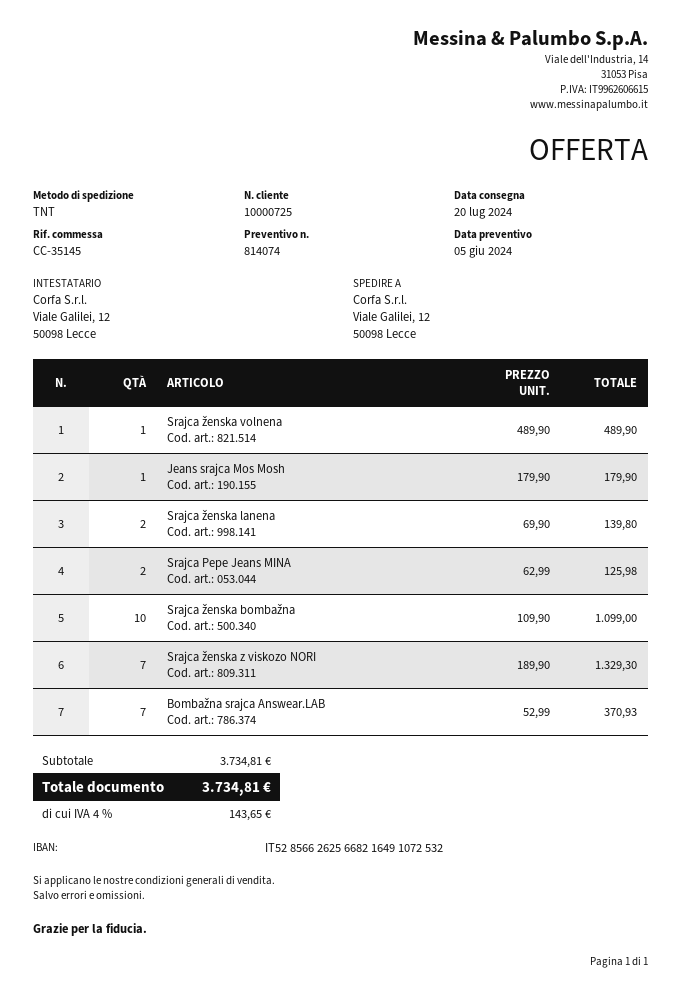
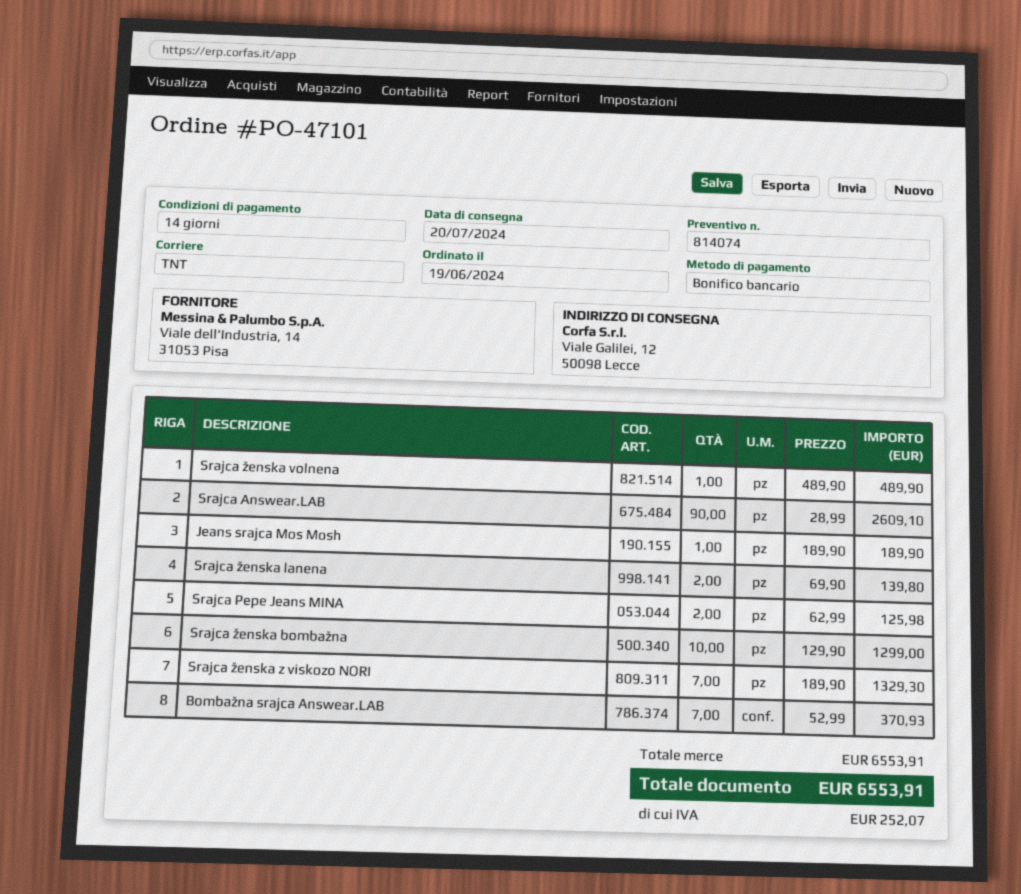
Jeans srajca Mos Mosh: 1 x 179.90 = 179.90 -> 1 x 189.90 = 189.90
Srajca ženska bombažna: 10 x 109.90 = 1099.00 -> 10 x 129.90 = 1299.00
Srajca Answear.LAB: none -> 90 x 28.99 = 2609.10
subtotal: 3734.81 -> 6553.91
tax: 143.65 -> 252.07
total: 3734.81 -> 6553.91

